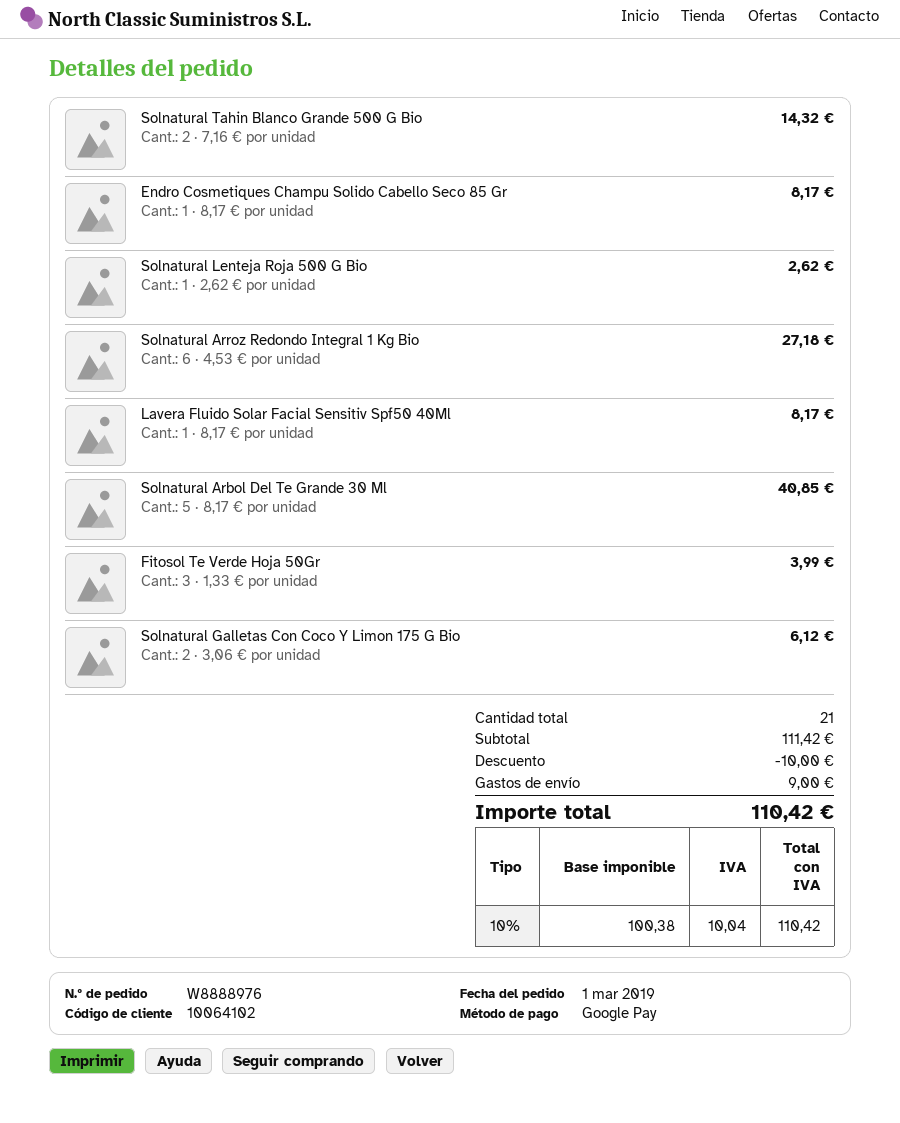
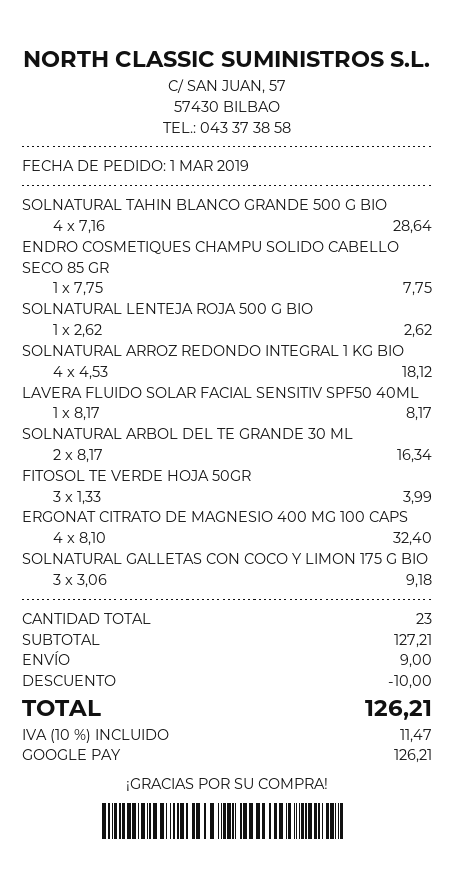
Solnatural Tahin Blanco Grande 500 G Bio: 2 x 7.16 = 14.32 -> 4 x 7.16 = 28.64
Endro Cosmetiques Champu Solido Cabello Seco 85 Gr: 1 x 8.17 = 8.17 -> 1 x 7.75 = 7.75
Solnatural Arroz Redondo Integral 1 Kg Bio: 6 x 4.53 = 27.18 -> 4 x 4.53 = 18.12
Solnatural Arbol Del Te Grande 30 Ml: 5 x 8.17 = 40.85 -> 2 x 8.17 = 16.34
Solnatural Galletas Con Coco Y Limon 175 G Bio: 2 x 3.06 = 6.12 -> 3 x 3.06 = 9.18
ERGONAT CITRATO DE MAGNESIO 400 MG 100 CAPS: none -> 4 x 8.10 = 32.40
total quantity: 21 -> 23
subtotal: 111.42 -> 127.21
tax: 10% = 10.04 -> 10% = 11.47
total: 110.42 -> 126.21

